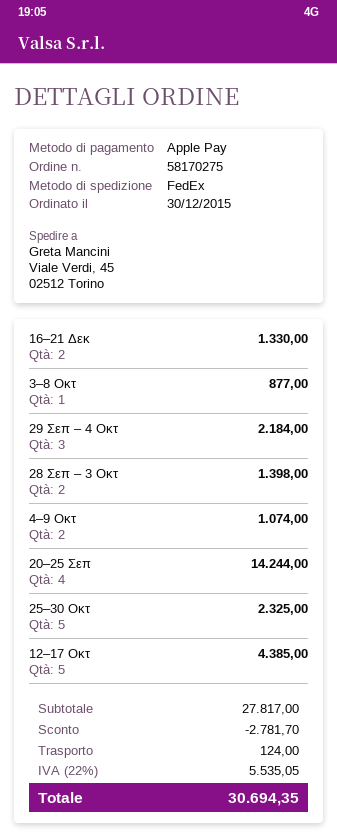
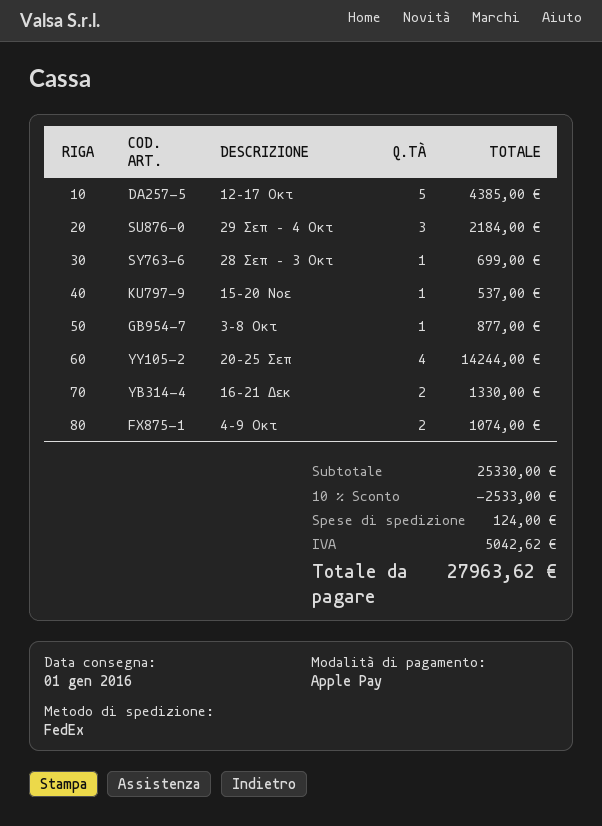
28 Σεπ – 3 Οκτ: 2 for 1398.00 -> 1 for 699.00
25–30 Οκτ: 5 for 2325.00 -> none
15–20 Νοε: none -> 1 for 537.00
subtotal: 27817.00 -> 25330.00
discount: 2781.70 -> 2533.00
tax: 5535.05 -> 5042.62
total: 30694.35 -> 27963.62

